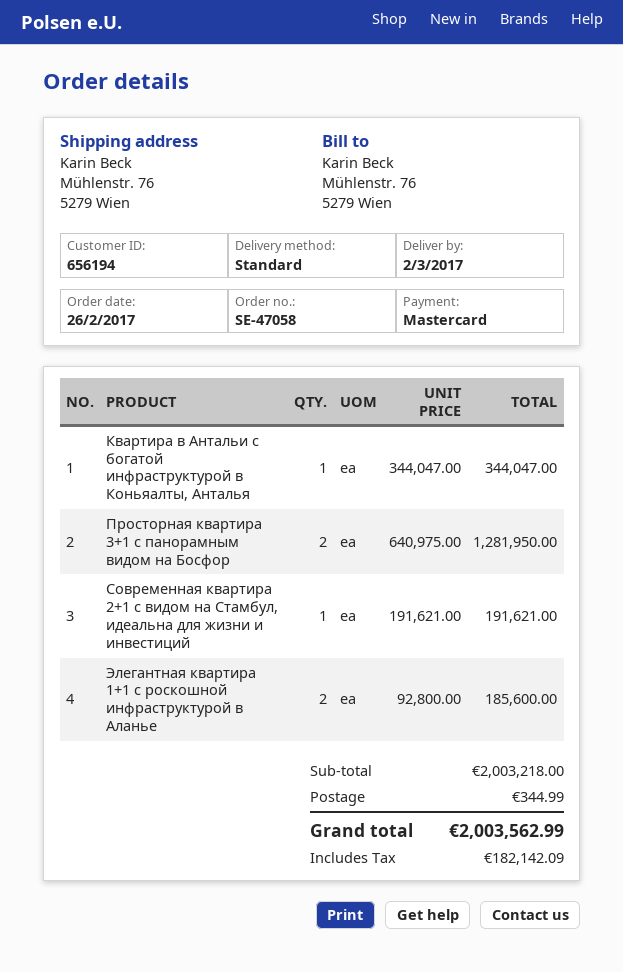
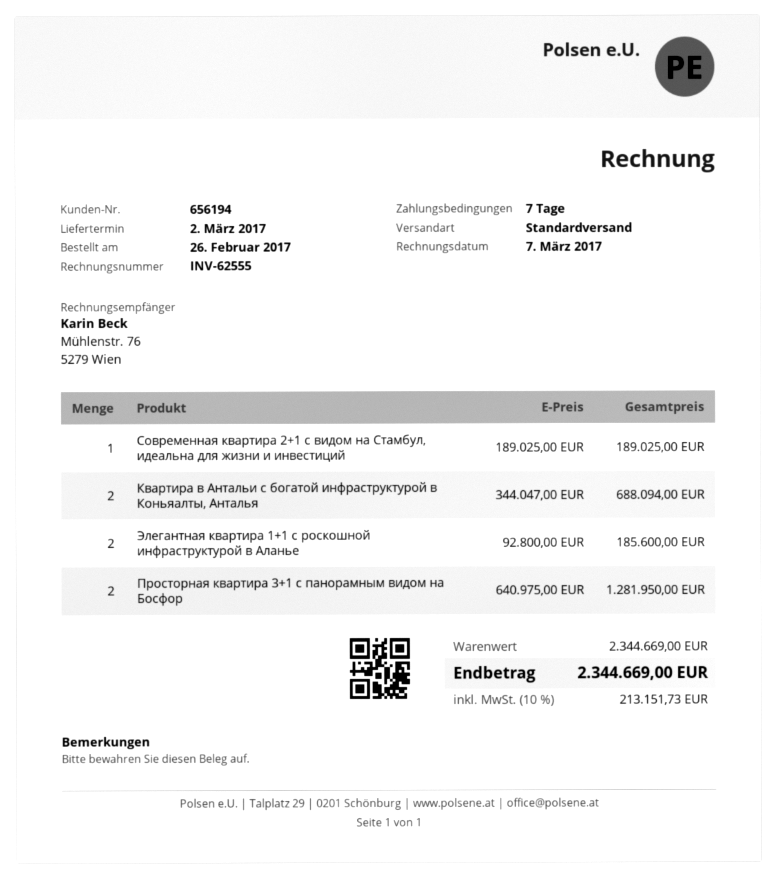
Квартира в Антальи с богатой инфраструктурой в Коньяалты, Анталья: 1 x 344047.00 = 344047.00 -> 2 x 344047.00 = 688094.00
Современная квартира 2+1 с видом на Стамбул, идеальна для жизни и инвестиций: 1 x 191621.00 = 191621.00 -> 1 x 189025.00 = 189025.00
subtotal: 2003218.00 -> 2344669.00
shipping: 344.99 -> none
tax: 182142.09 -> 213151.73
total: 2003562.99 -> 2344669.00

